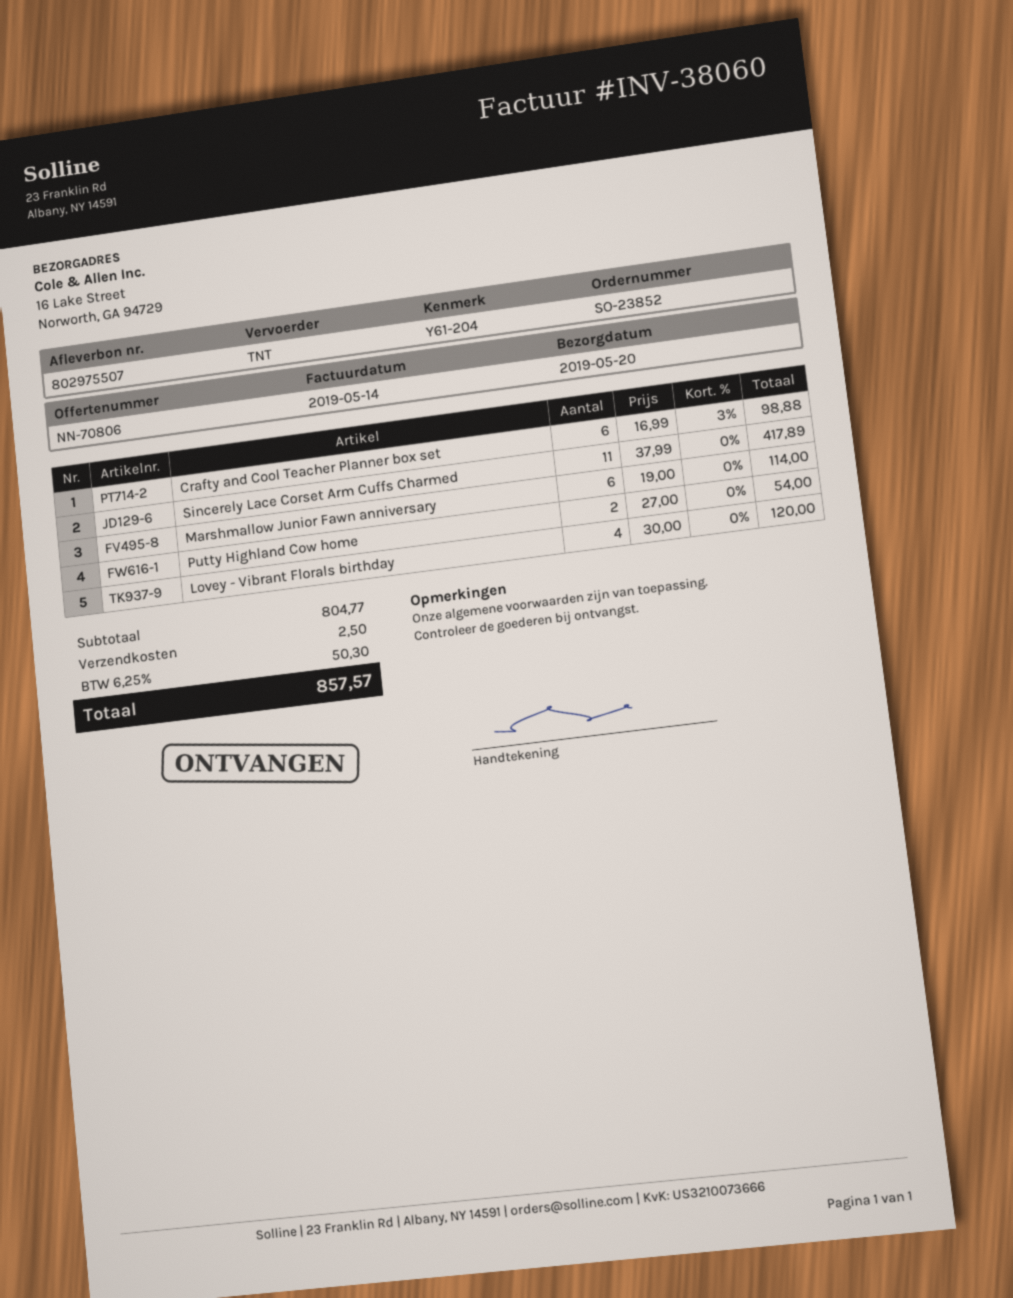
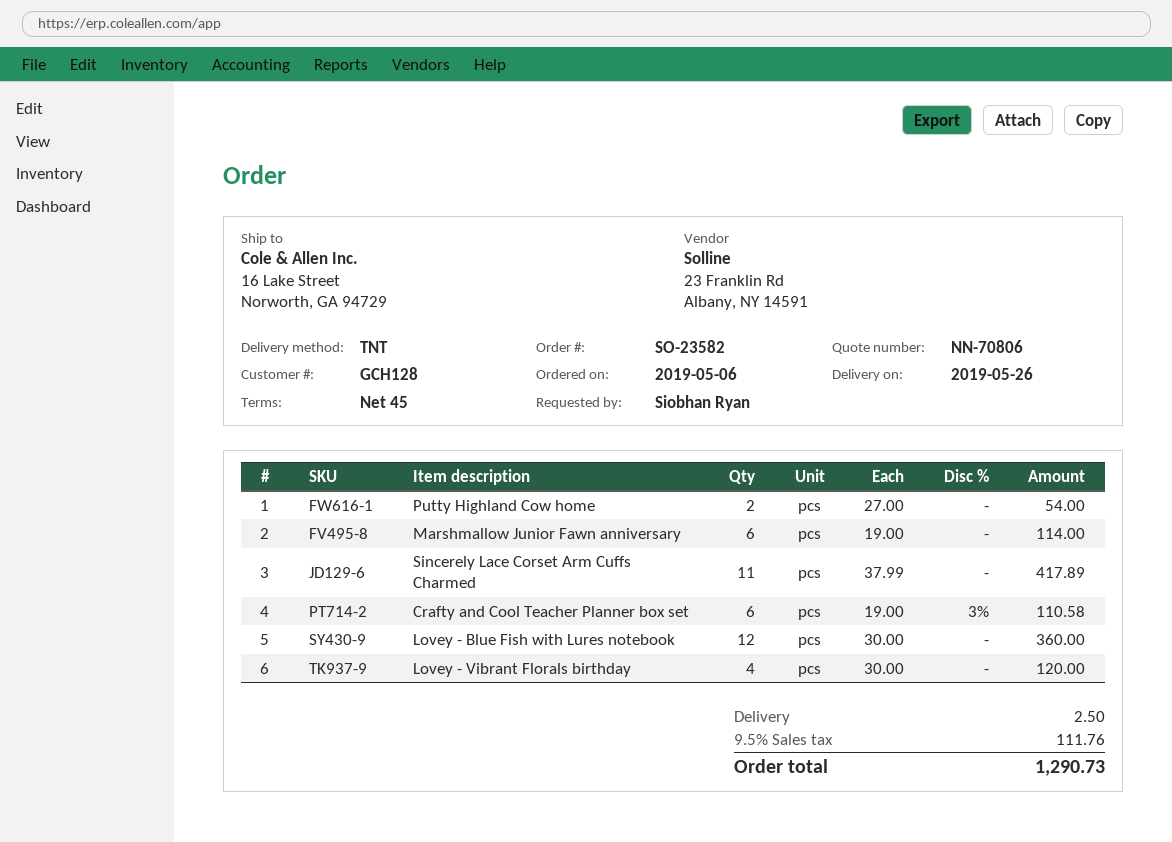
order number: SO-23852 -> SO-23582
delivery date: 2019-05-20 -> 2019-05-26
Crafty and Cool Teacher Planner box set: 6 x 16.99 - 3% = 98.88 -> 6 x 19.00 - 3% = 110.58
Lovey - Blue Fish with Lures notebook: none -> 12 x 30.00 = 360.00
tax: 6.25% = 50.30 -> 9.5% = 111.76
total: 857.57 -> 1290.73

